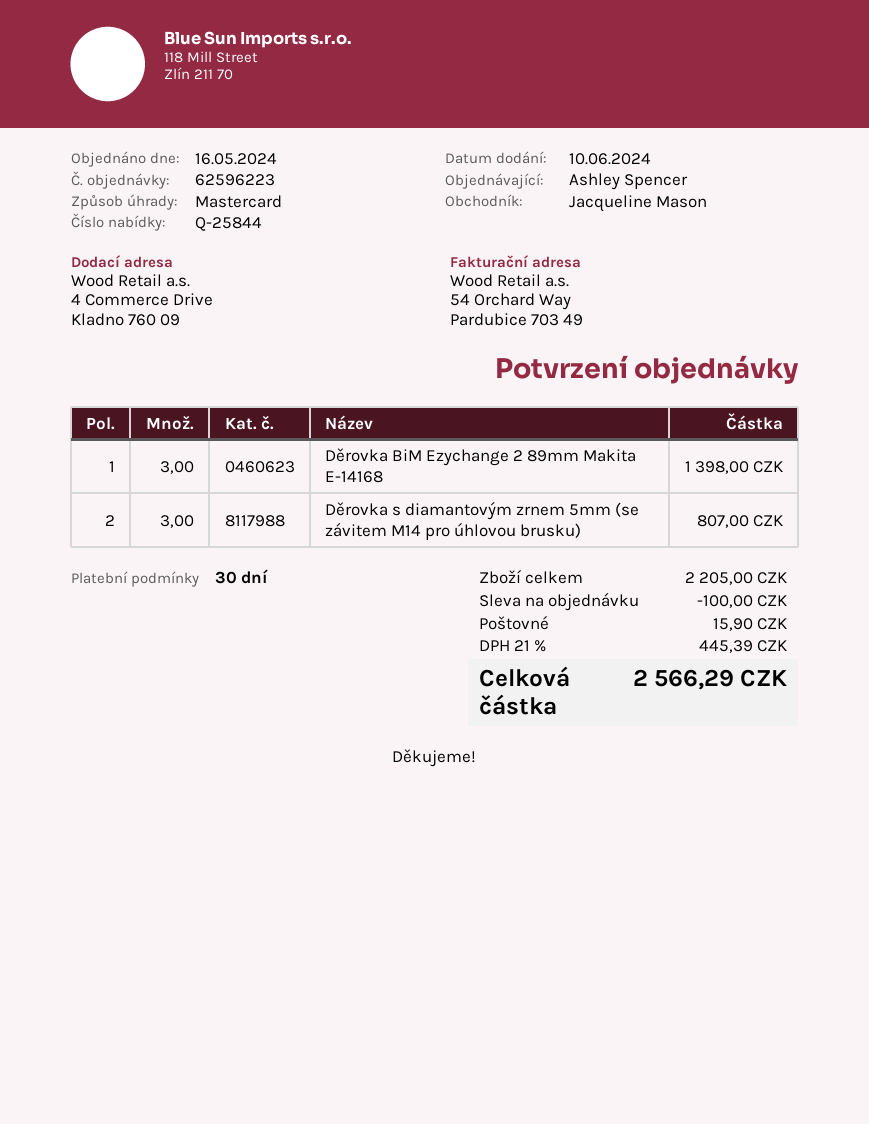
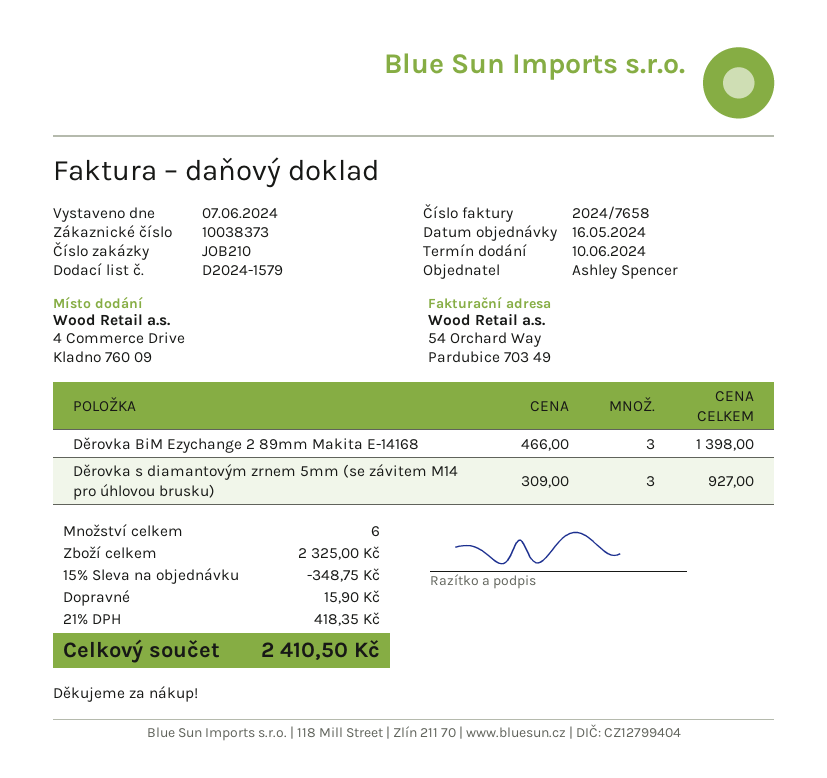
Děrovka s diamantovým zrnem 5mm (se závitem M14 pro úhlovou brusku): 3 for 807.00 -> 3 for 927.00
subtotal: 2205.00 -> 2325.00
discount: 100.00 -> 348.75
tax: 21% = 445.39 -> 21% = 418.35
total: 2566.29 -> 2410.50

